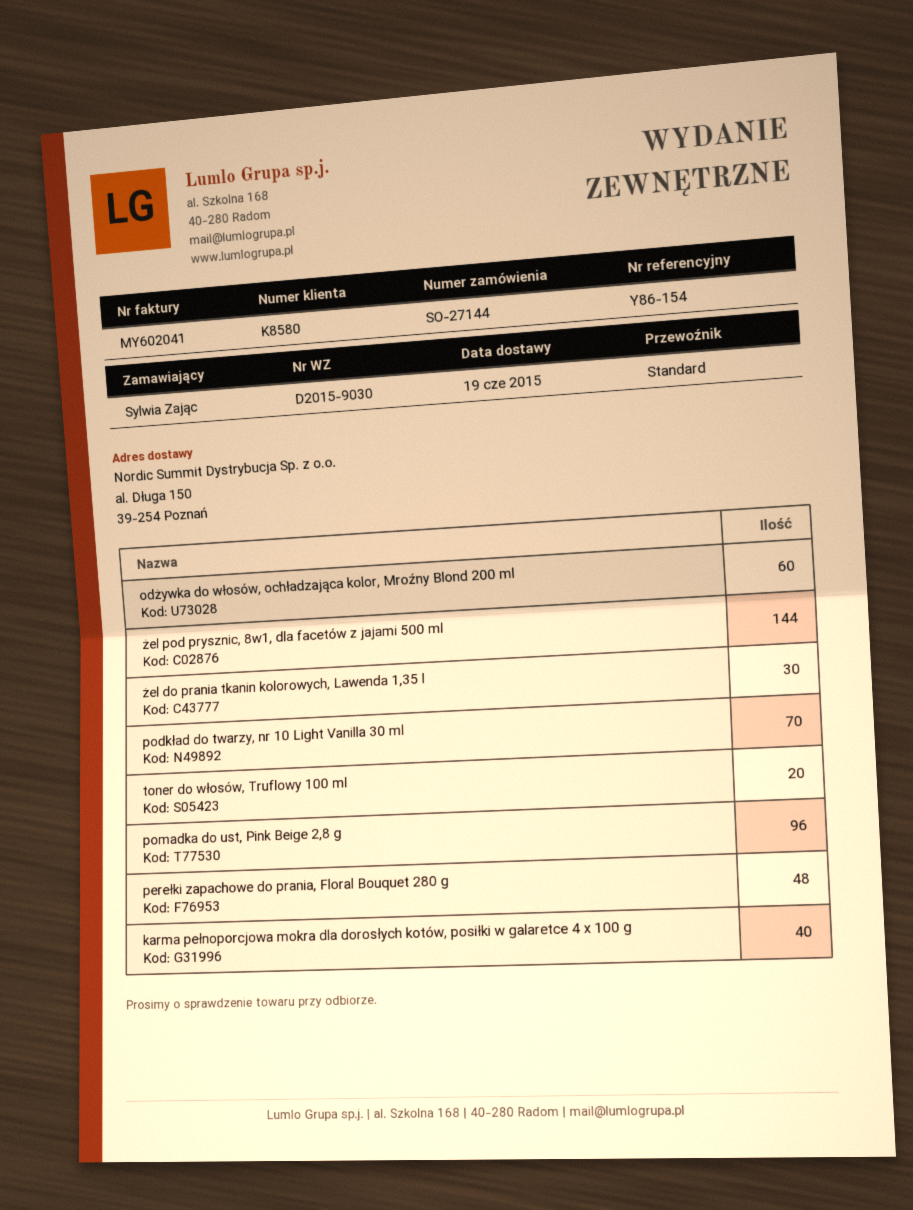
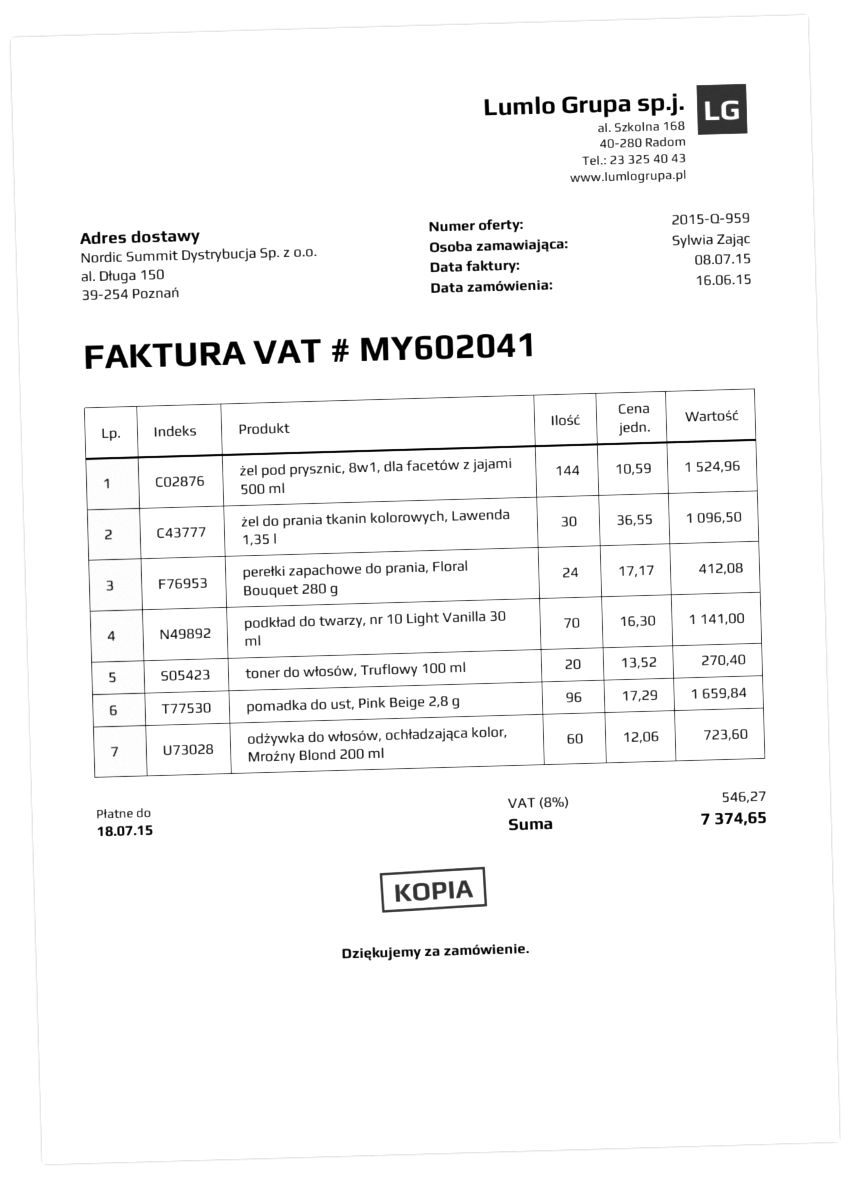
perełki zapachowe do prania, Floral Bouquet 280 g: 48 -> 24
karma pełnoporcjowa mokra dla dorosłych kotów, posiłki w galaretce 4 x 100 g: 40 -> none

